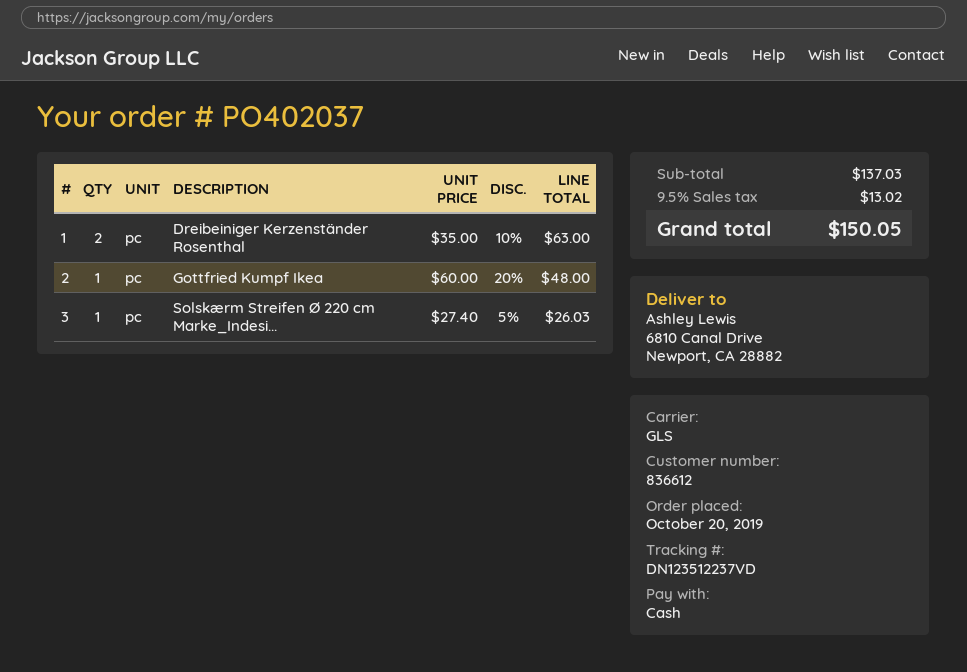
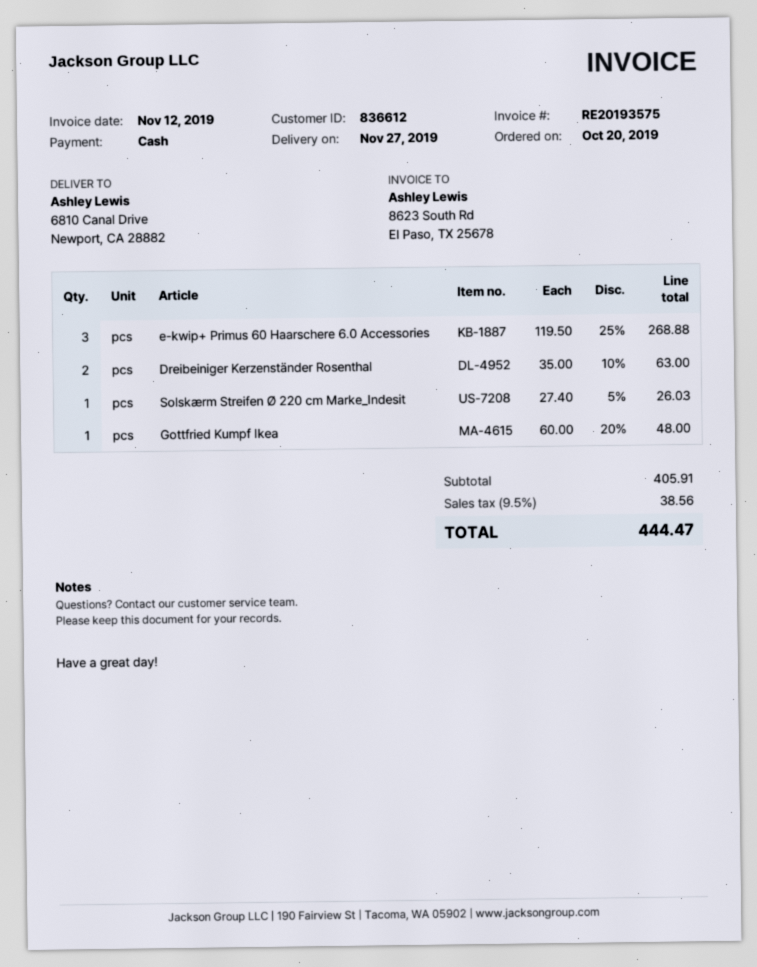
e-kwip+ Primus 60 Haarschere 6.0 Accessories: none -> 3 x 119.50 - 25% = 268.88
subtotal: 137.03 -> 405.91
tax: 9.5% = 13.02 -> 9.5% = 38.56
total: 150.05 -> 444.47

